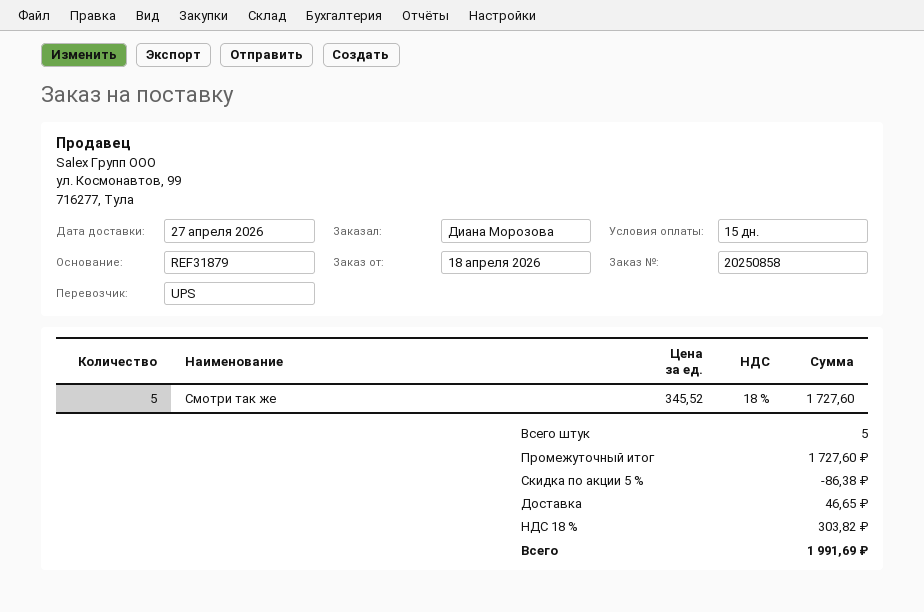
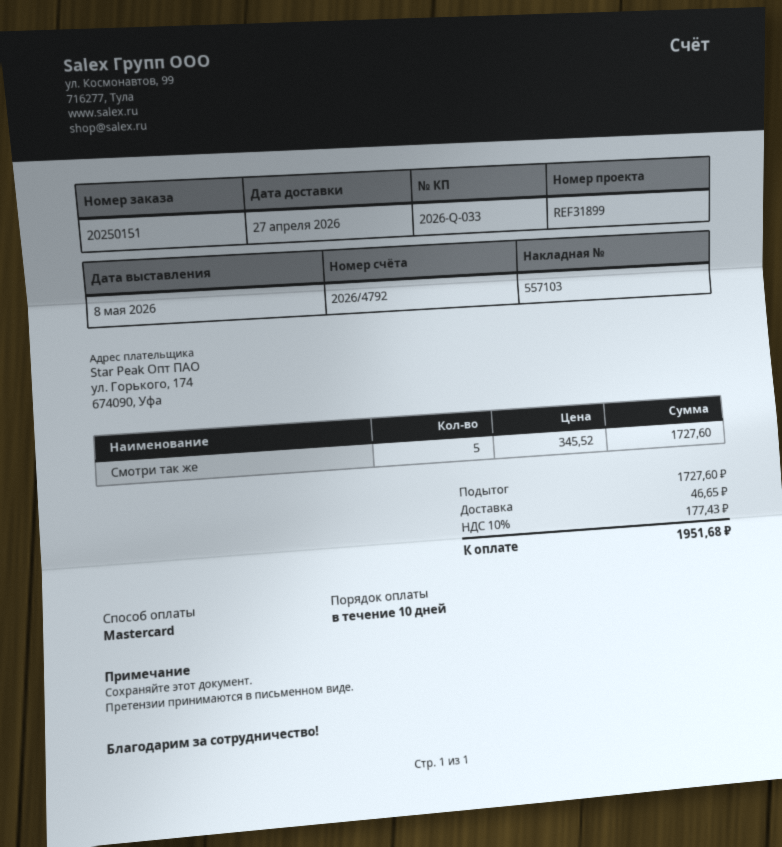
order number: 20250858 -> 20250151
payment terms: 15 days -> 10 days
reference: REF31879 -> REF31899
discount: 5% = 86.38 -> none
tax: 18% = 303.82 -> 10% = 177.43
total: 1991.69 -> 1951.68

